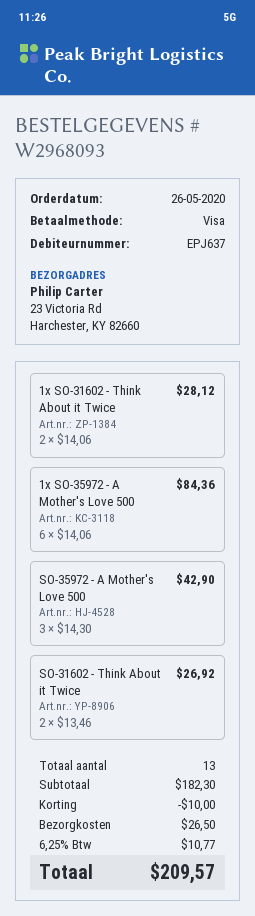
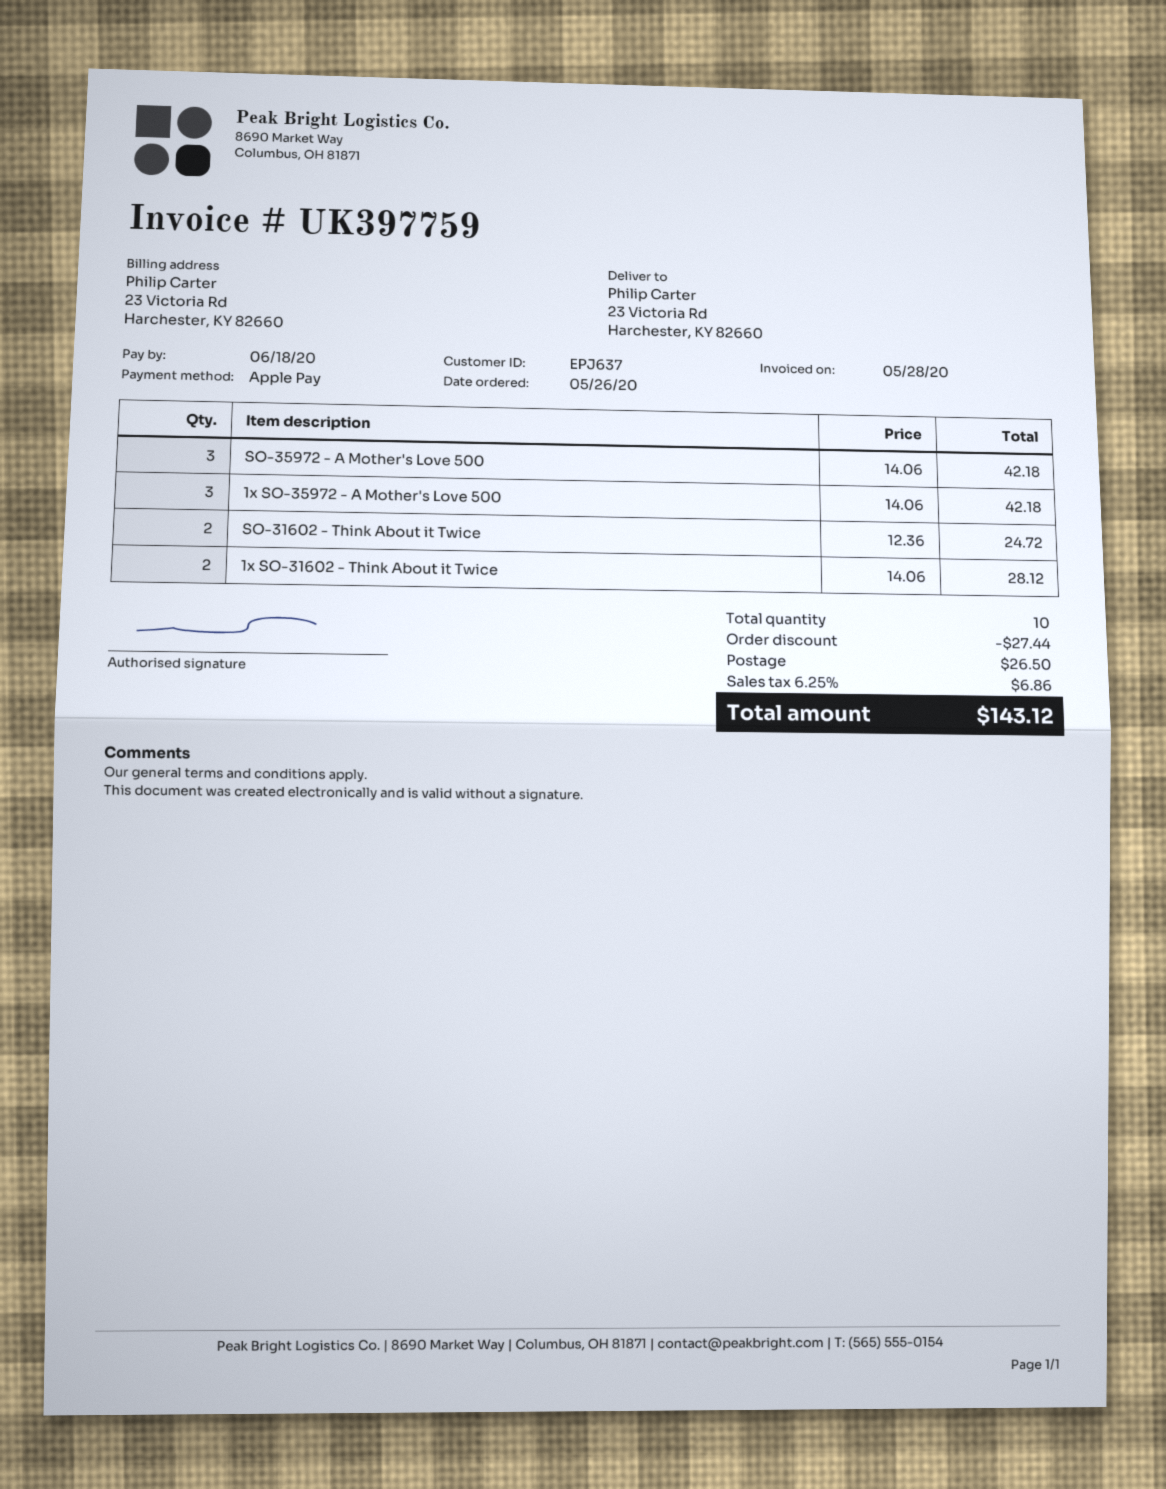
payment method: Visa -> Apple Pay
1x SO-35972 - A Mother's Love 500: 6 x 14.06 = 84.36 -> 3 x 14.06 = 42.18
SO-35972 - A Mother's Love 500: 3 x 14.30 = 42.90 -> 3 x 14.06 = 42.18
SO-31602 - Think About it Twice: 2 x 13.46 = 26.92 -> 2 x 12.36 = 24.72
total quantity: 13 -> 10
discount: 10.00 -> 27.44
tax: 6.25% = 10.77 -> 6.25% = 6.86
total: 209.57 -> 143.12

